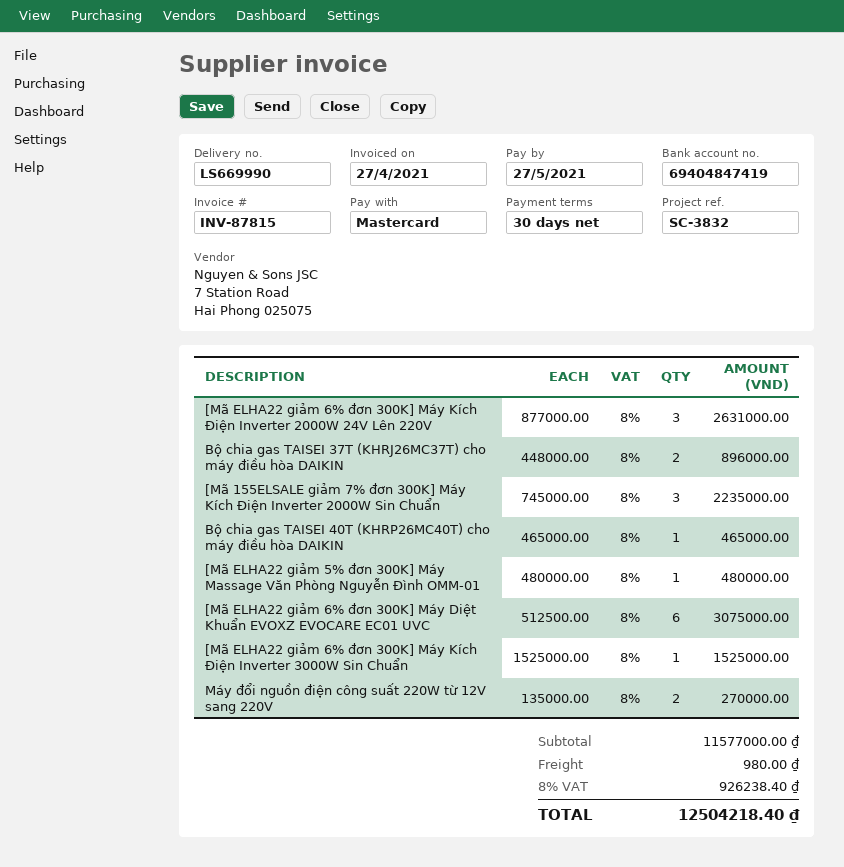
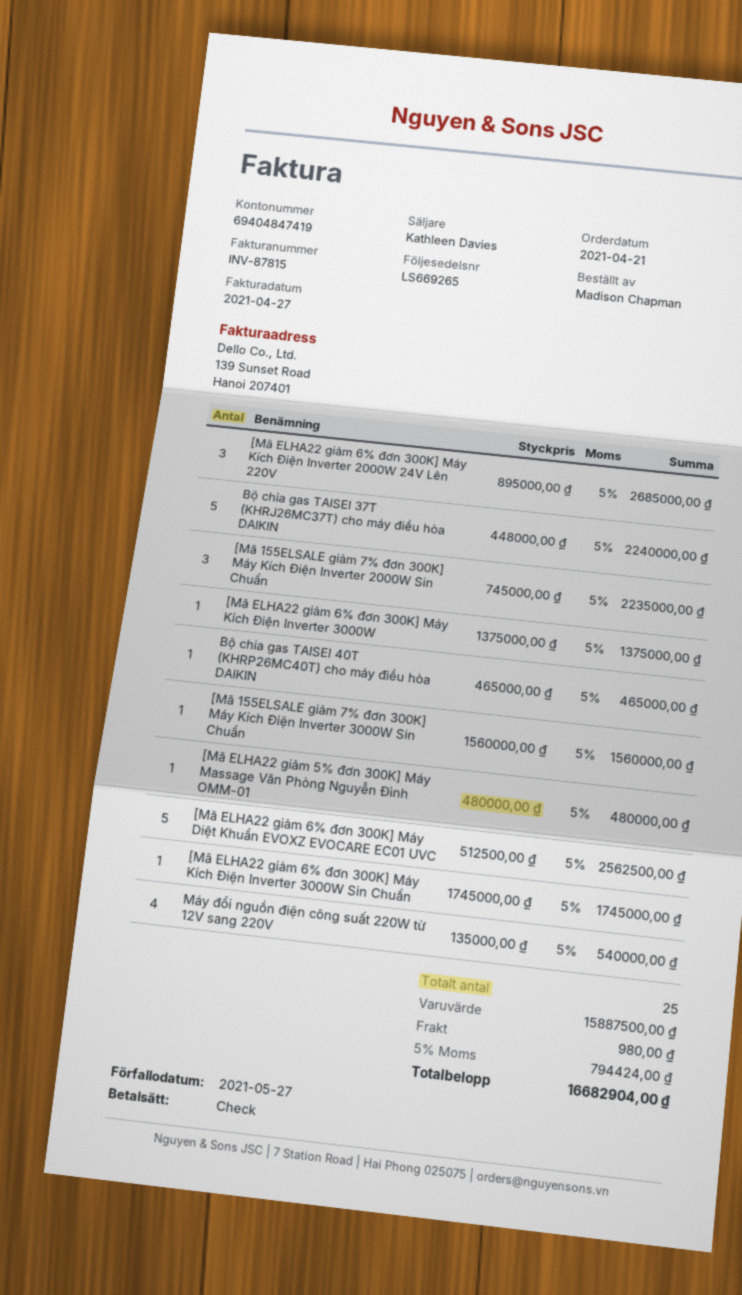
delivery note number: LS669990 -> LS669265
payment method: Mastercard -> cheque
[Mã ELHA22 giảm 6% đơn 300K] Máy Kích Điện Inverter 2000W 24V Lên 220V: 3 x 877000.00 = 2631000.00 -> 3 x 895000.00 = 2685000.00
Bộ chia gas TAISEI 37T (KHRJ26MC37T) cho máy điều hòa DAIKIN: 2 x 448000.00 = 896000.00 -> 5 x 448000.00 = 2240000.00
[Mã ELHA22 giảm 6% đơn 300K] Máy Diệt Khuẩn EVOXZ EVOCARE EC01 UVC: 6 x 512500.00 = 3075000.00 -> 5 x 512500.00 = 2562500.00
[Mã ELHA22 giảm 6% đơn 300K] Máy Kích Điện Inverter 3000W Sin Chuẩn: 1 x 1525000.00 = 1525000.00 -> 1 x 1745000.00 = 1745000.00
Máy đổi nguồn điện công suất 220W từ 12V sang 220V: 2 x 135000.00 = 270000.00 -> 4 x 135000.00 = 540000.00
[Mã ELHA22 giảm 6% đơn 300K] Máy Kích Điện Inverter 3000W: none -> 1 x 1375000.00 = 1375000.00
[Mã 155ELSALE giảm 7% đơn 300K] Máy Kích Điện Inverter 3000W Sin Chuẩn: none -> 1 x 1560000.00 = 1560000.00
subtotal: 11577000.00 -> 15887500.00
tax: 8% = 926238.40 -> 5% = 794424.00
total: 12504218.40 -> 16682904.00

